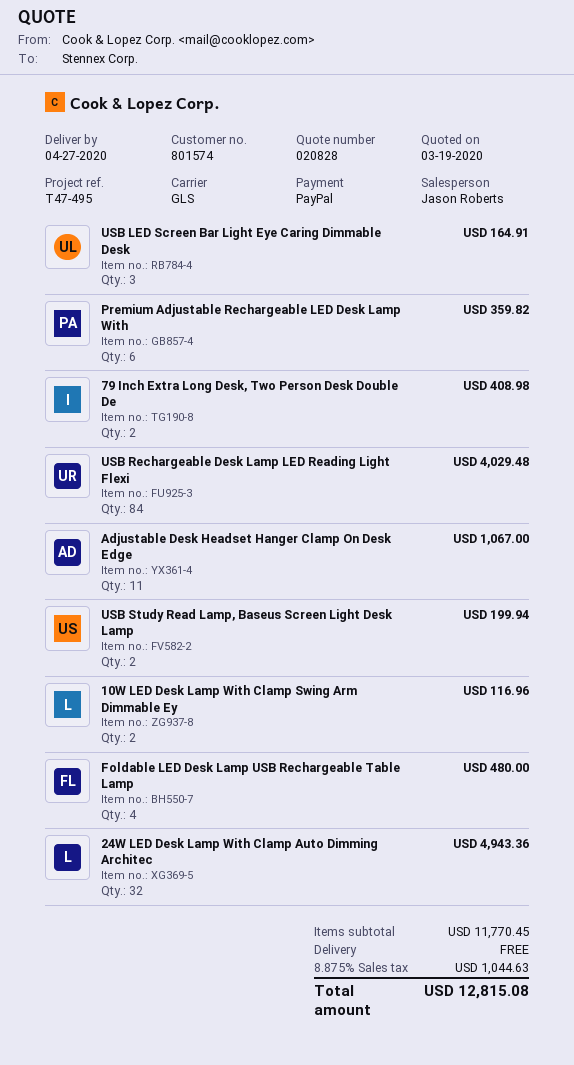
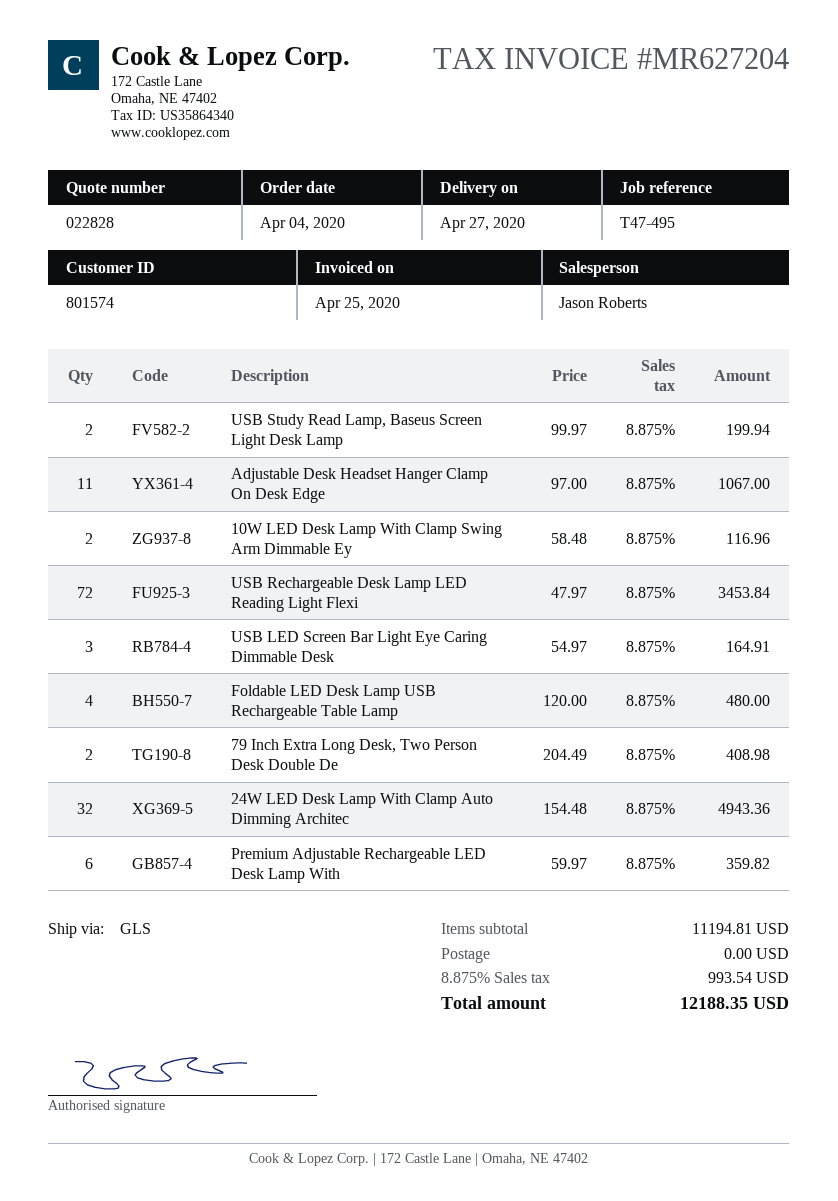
quote number: 020828 -> 022828
USB Rechargeable Desk Lamp LED Reading Light Flexi: 84 for 4029.48 -> 72 for 3453.84
subtotal: 11770.45 -> 11194.81
tax: 8.875% = 1044.63 -> 8.875% = 993.54
total: 12815.08 -> 12188.35

